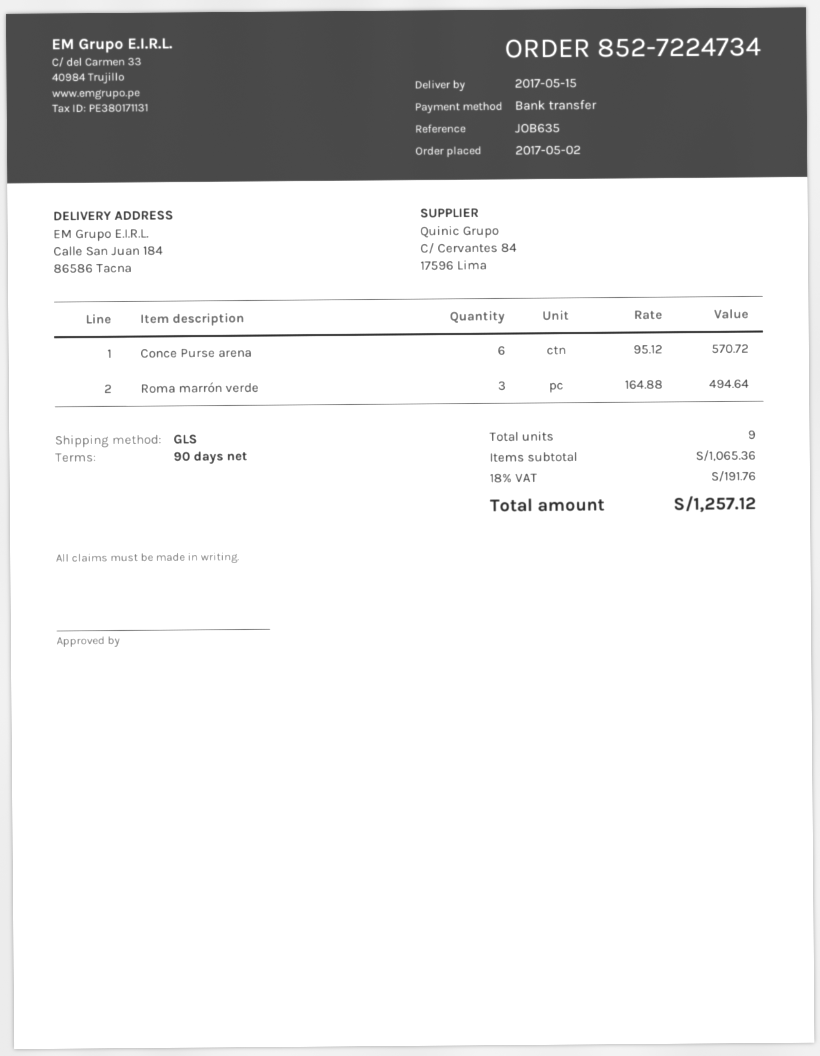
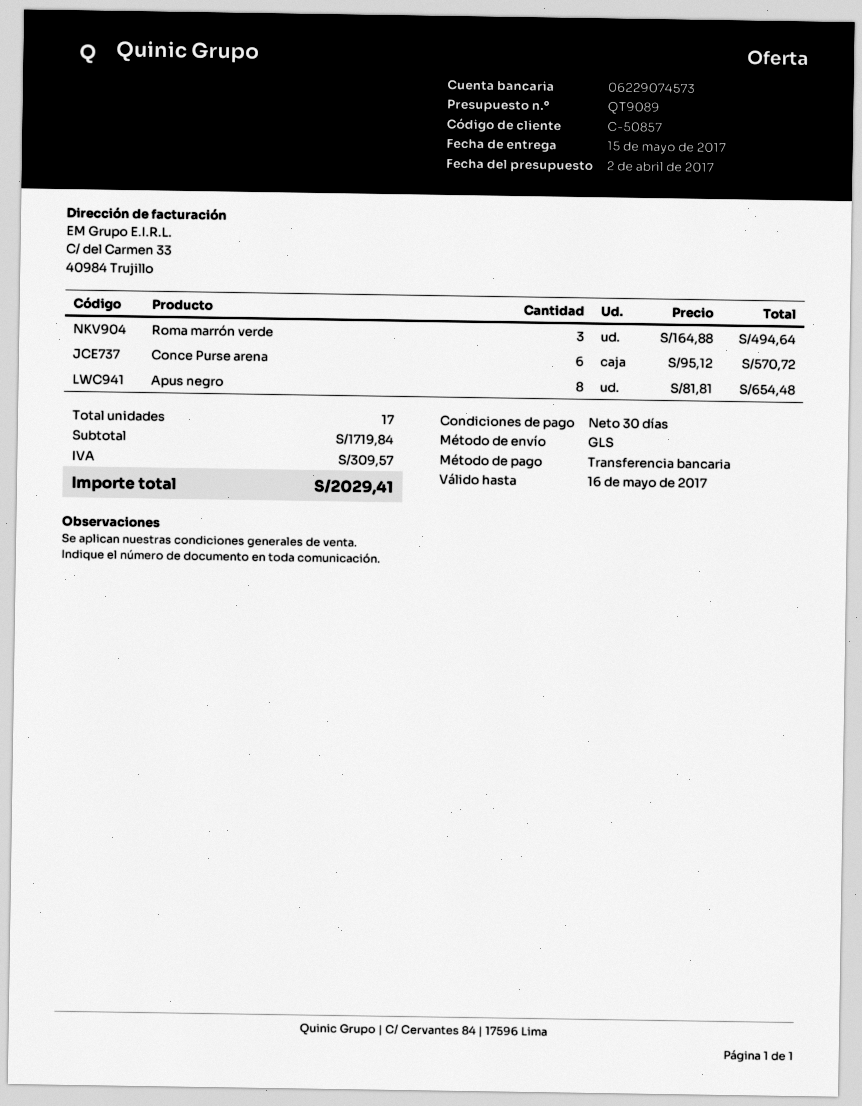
payment terms: 90 days -> 30 days
Apus negro: none -> 8 x 81.81 = 654.48
total quantity: 9 -> 17
subtotal: 1065.36 -> 1719.84
tax: 191.76 -> 309.57
total: 1257.12 -> 2029.41

